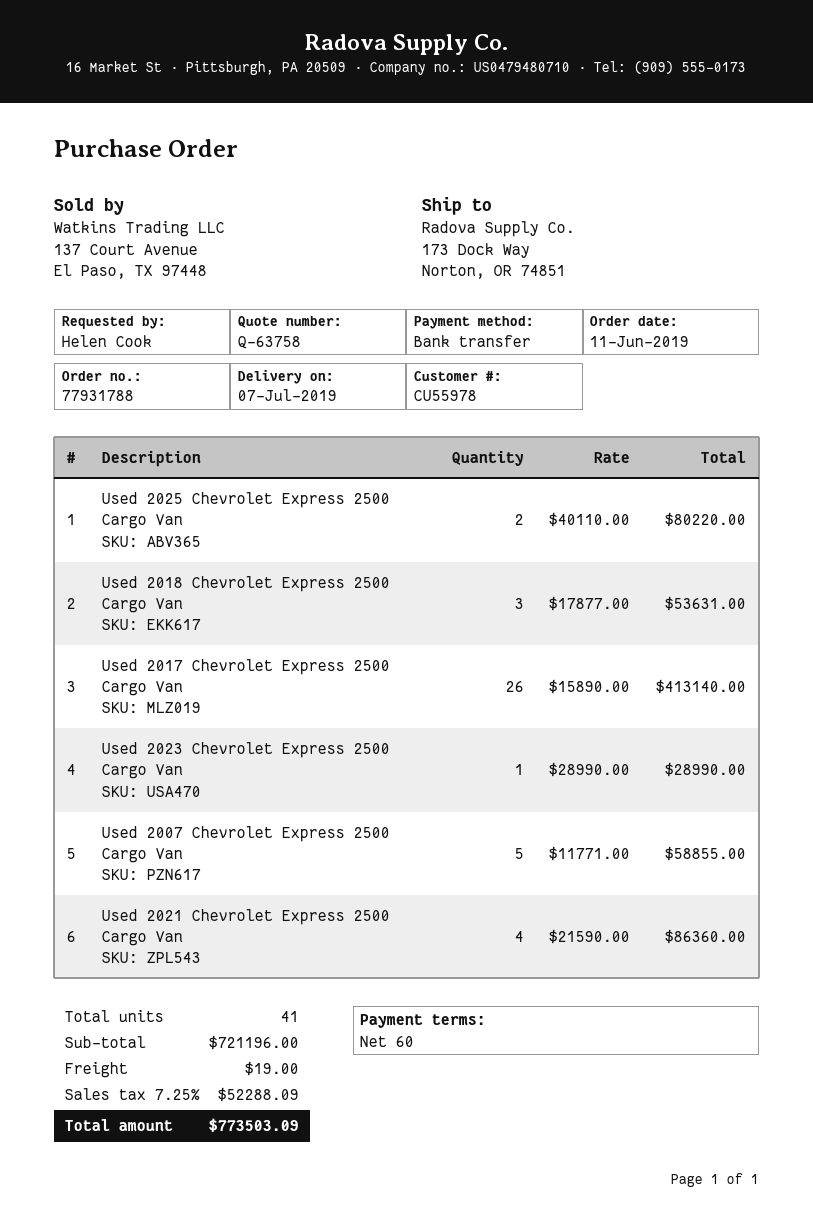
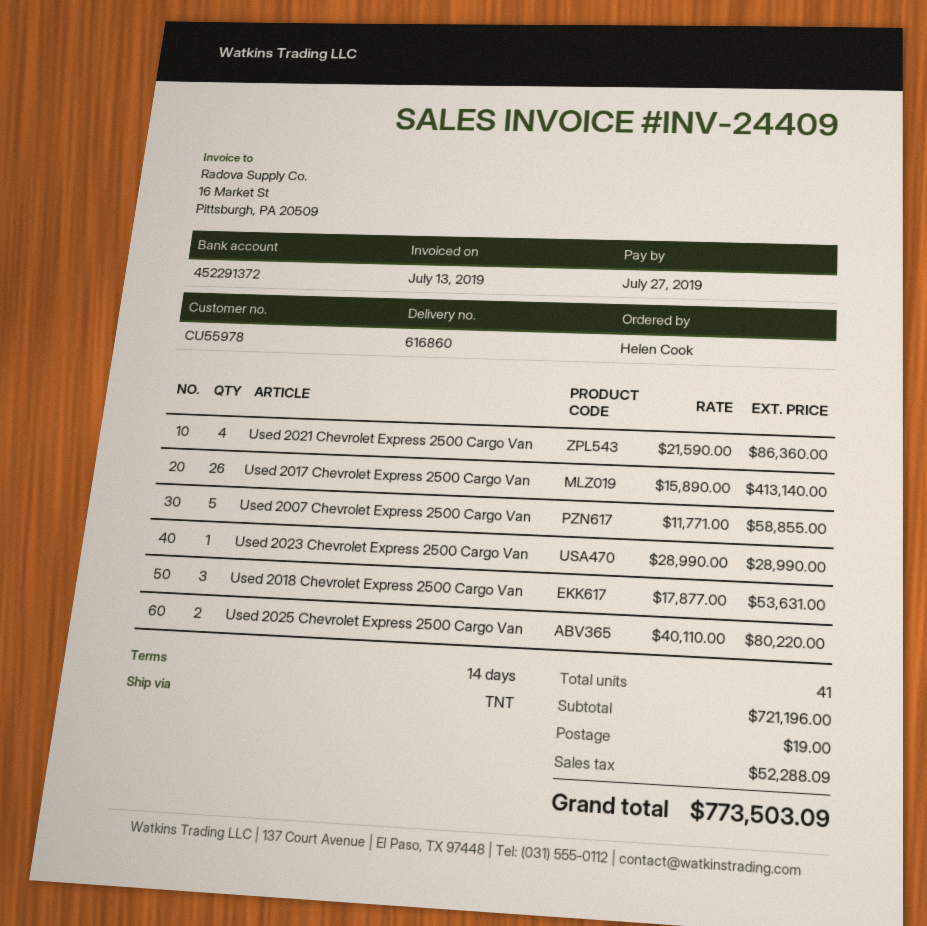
payment terms: 60 days -> 14 days

